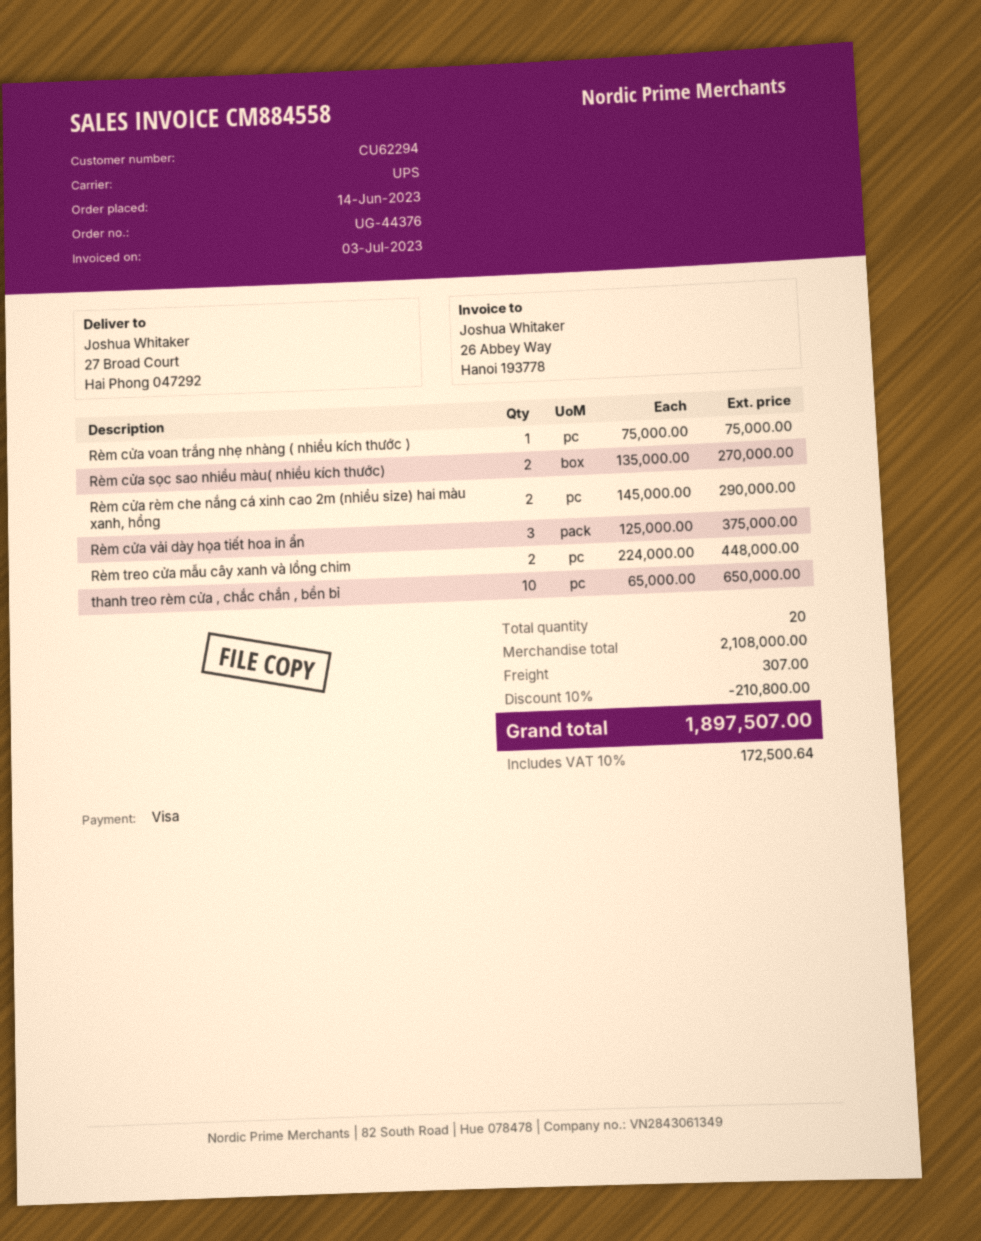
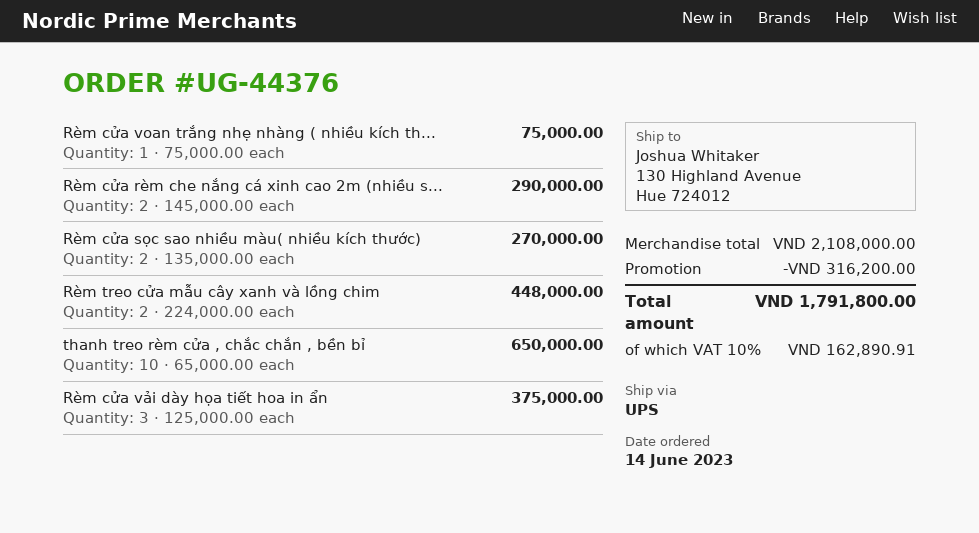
ship to: 27 Broad Court, Hai Phong 047292 -> 130 Highland Avenue, Hue 724012
discount: 210800.00 -> 316200.00
shipping: 307.00 -> none
tax: 10% = 172500.64 -> 10% = 162890.91
total: 1897507.00 -> 1791800.00

